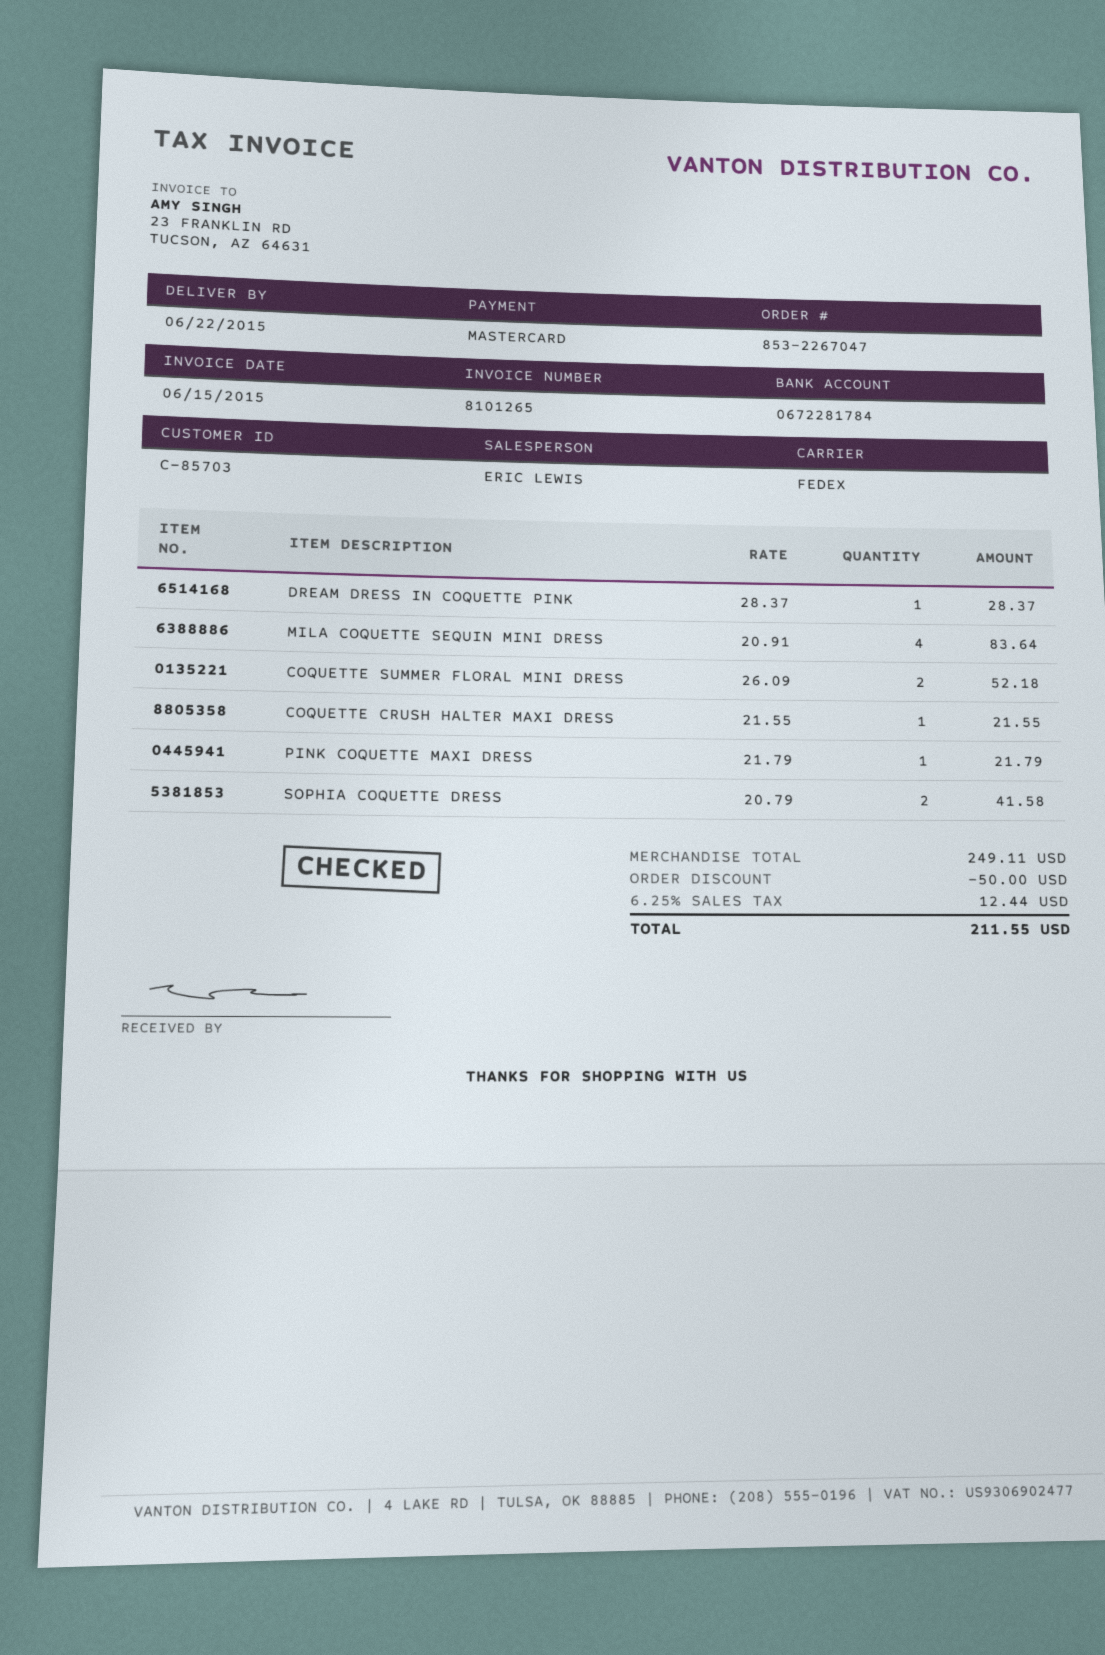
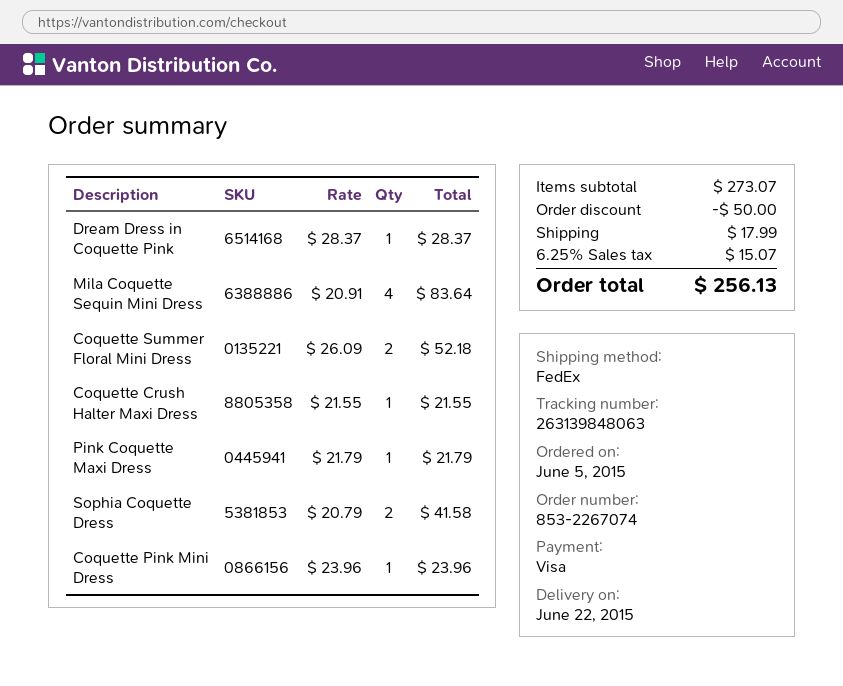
order number: 853-2267047 -> 853-2267074
payment method: Mastercard -> Visa
Coquette Pink Mini Dress: none -> 1 x 23.96 = 23.96
subtotal: 249.11 -> 273.07
shipping: none -> 17.99
tax: 6.25% = 12.44 -> 6.25% = 15.07
total: 211.55 -> 256.13

